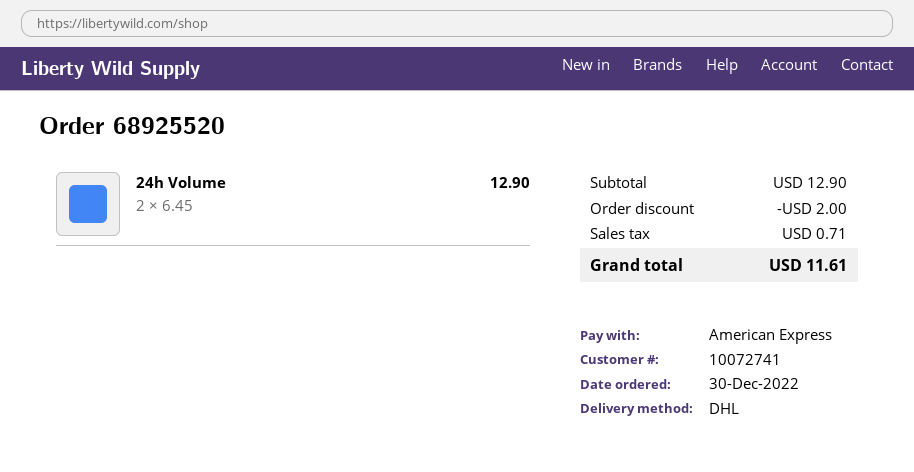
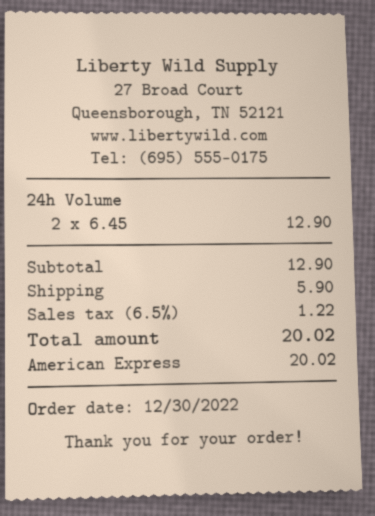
discount: 2.00 -> none
shipping: none -> 5.90
tax: 0.71 -> 1.22
total: 11.61 -> 20.02

